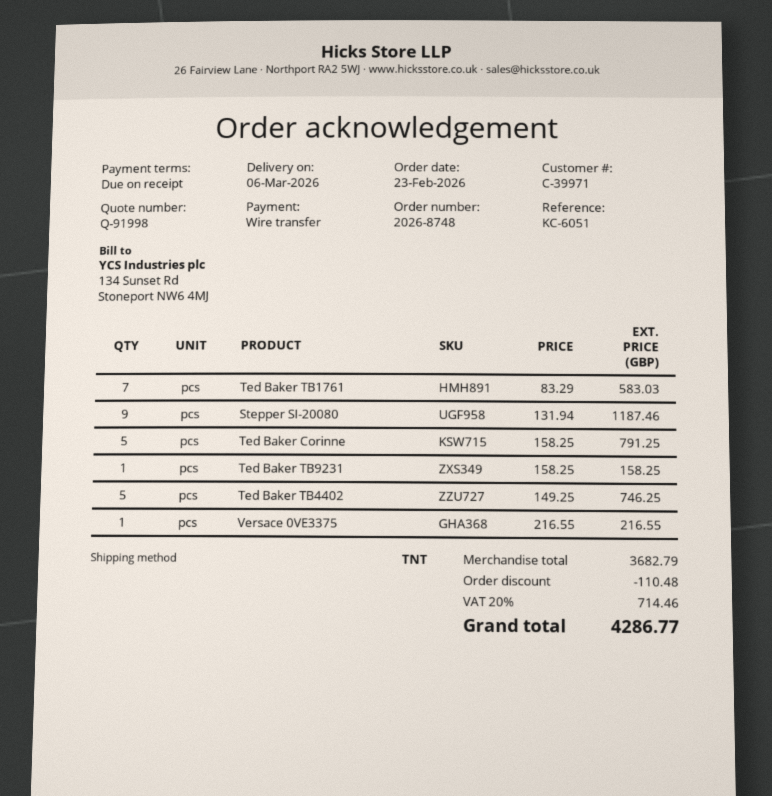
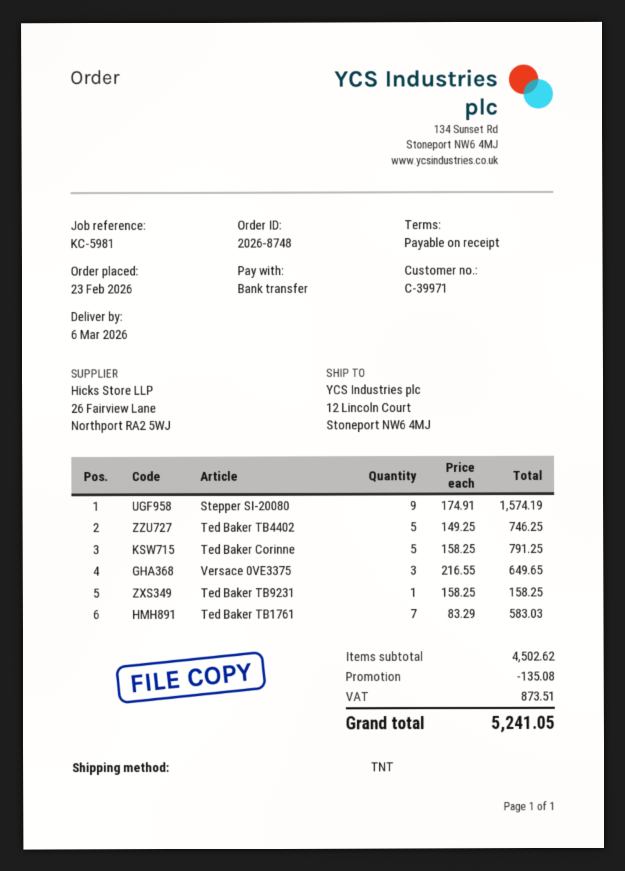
reference: KC-6051 -> KC-5981
Stepper SI-20080: 9 x 131.94 = 1187.46 -> 9 x 174.91 = 1574.19
Versace 0VE3375: 1 x 216.55 = 216.55 -> 3 x 216.55 = 649.65
subtotal: 3682.79 -> 4502.62
discount: 110.48 -> 135.08
tax: 714.46 -> 873.51
total: 4286.77 -> 5241.05

